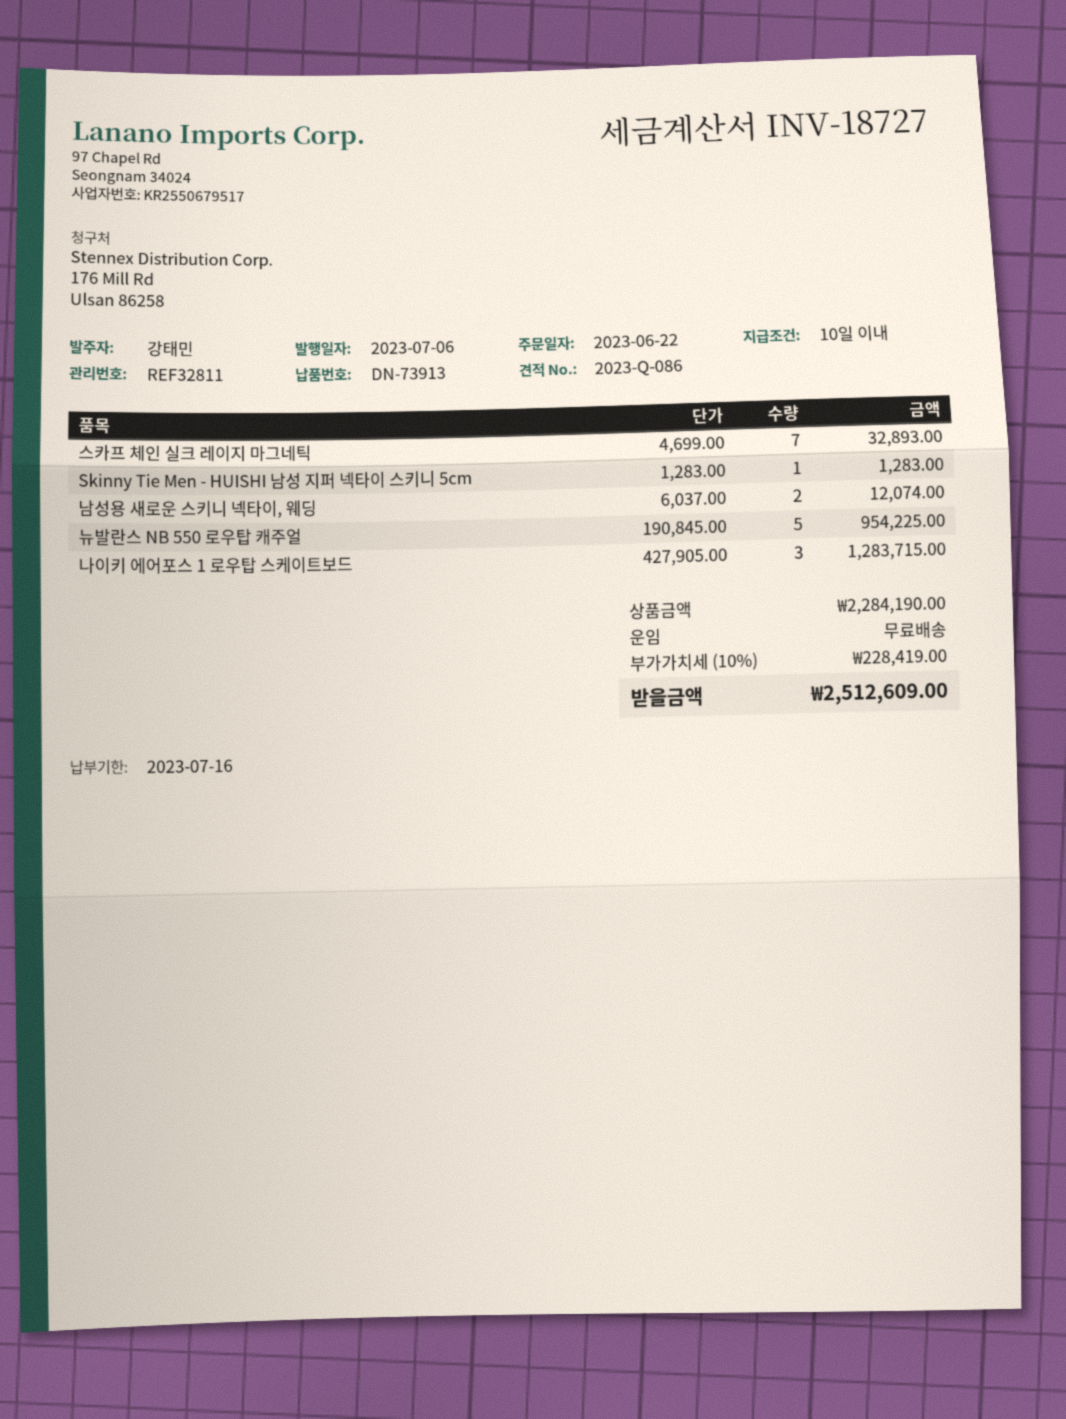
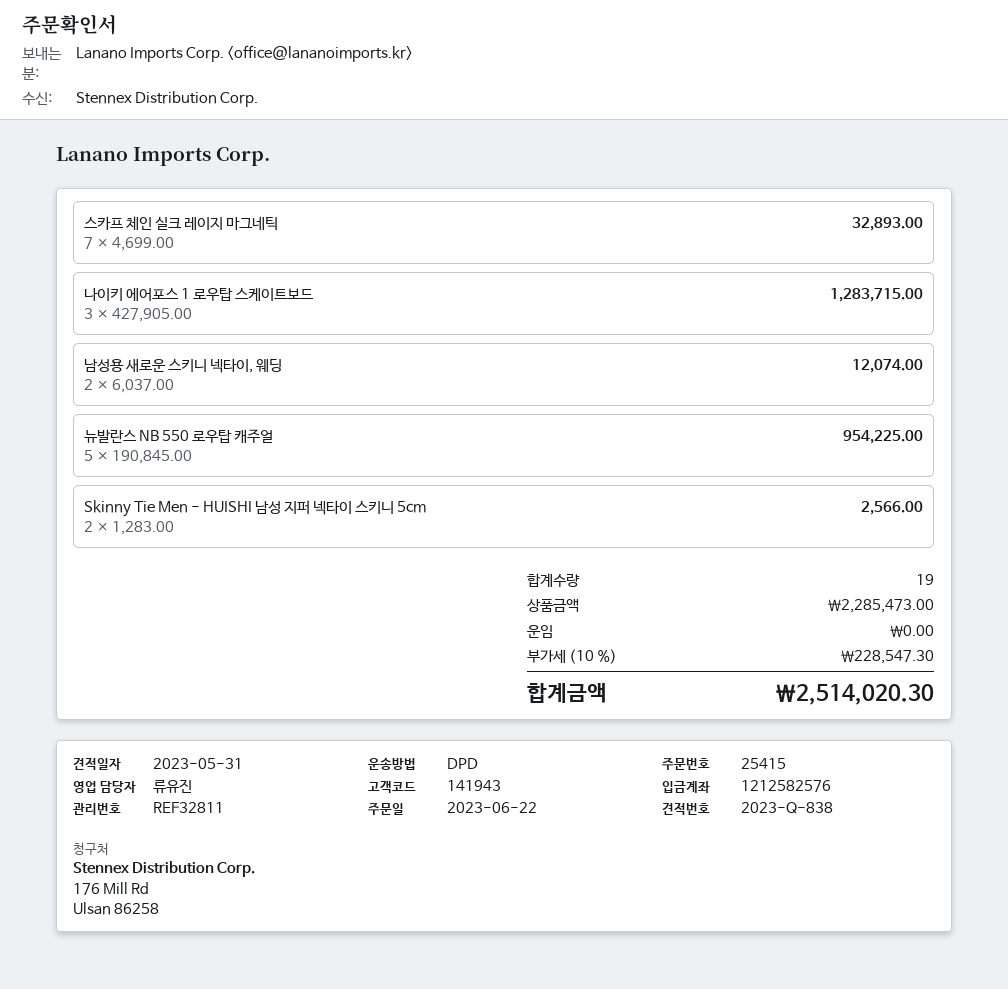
quote number: 2023-Q-086 -> 2023-Q-838
Skinny Tie Men - HUISHI 남성 지퍼 넥타이 스키니 5cm: 1 x 1283.00 = 1283.00 -> 2 x 1283.00 = 2566.00
subtotal: 2284190.00 -> 2285473.00
tax: 10% = 228419.00 -> 10% = 228547.30
total: 2512609.00 -> 2514020.30

